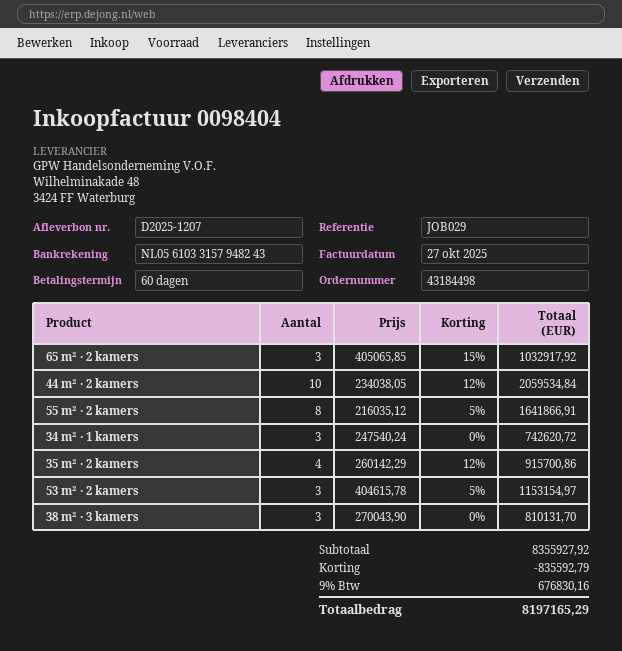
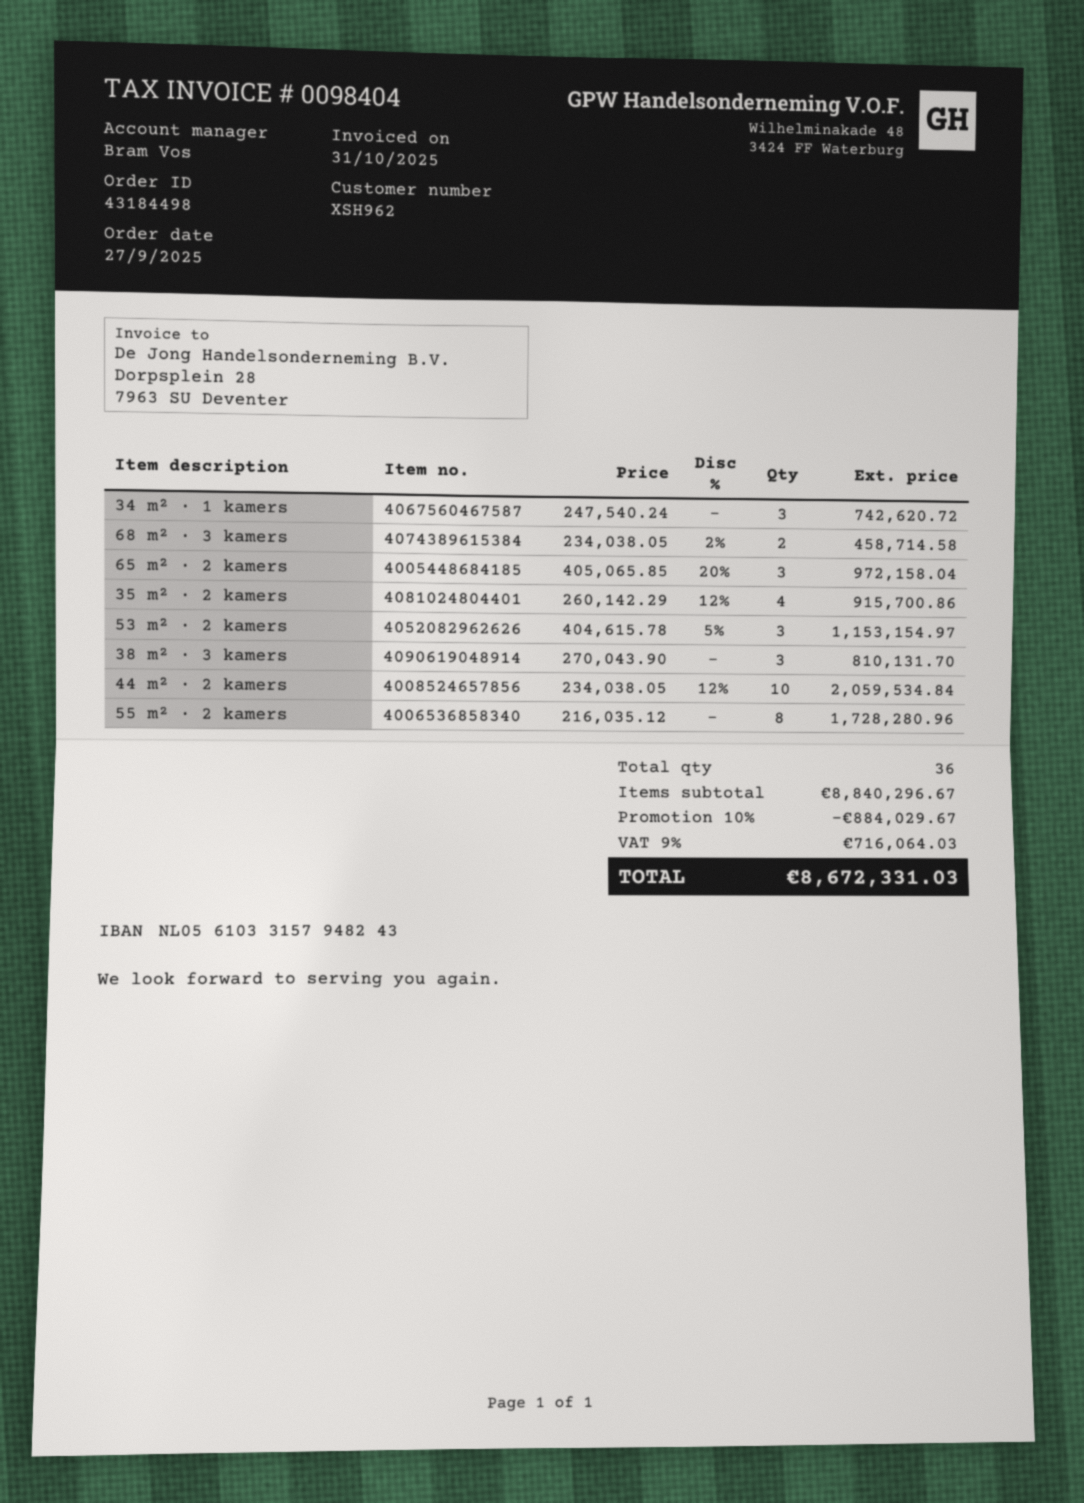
invoice date: 2025-10-27 -> 2025-10-31
65 m² · 2 kamers: 3 x 405065.85 - 15% = 1032917.92 -> 3 x 405065.85 - 20% = 972158.04
55 m² · 2 kamers: 8 x 216035.12 - 5% = 1641866.91 -> 8 x 216035.12 = 1728280.96
68 m² · 3 kamers: none -> 2 x 234038.05 - 2% = 458714.58
subtotal: 8355927.92 -> 8840296.67
discount: 835592.79 -> 884029.67
tax: 9% = 676830.16 -> 9% = 716064.03
total: 8197165.29 -> 8672331.03

